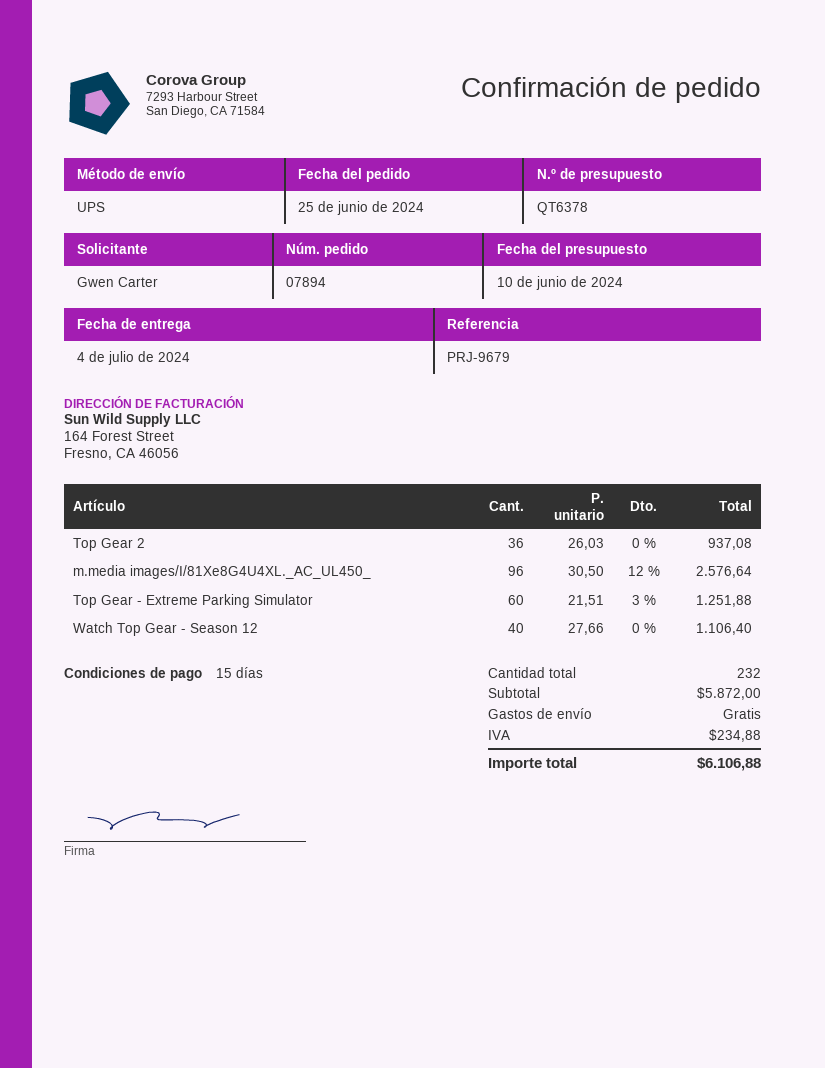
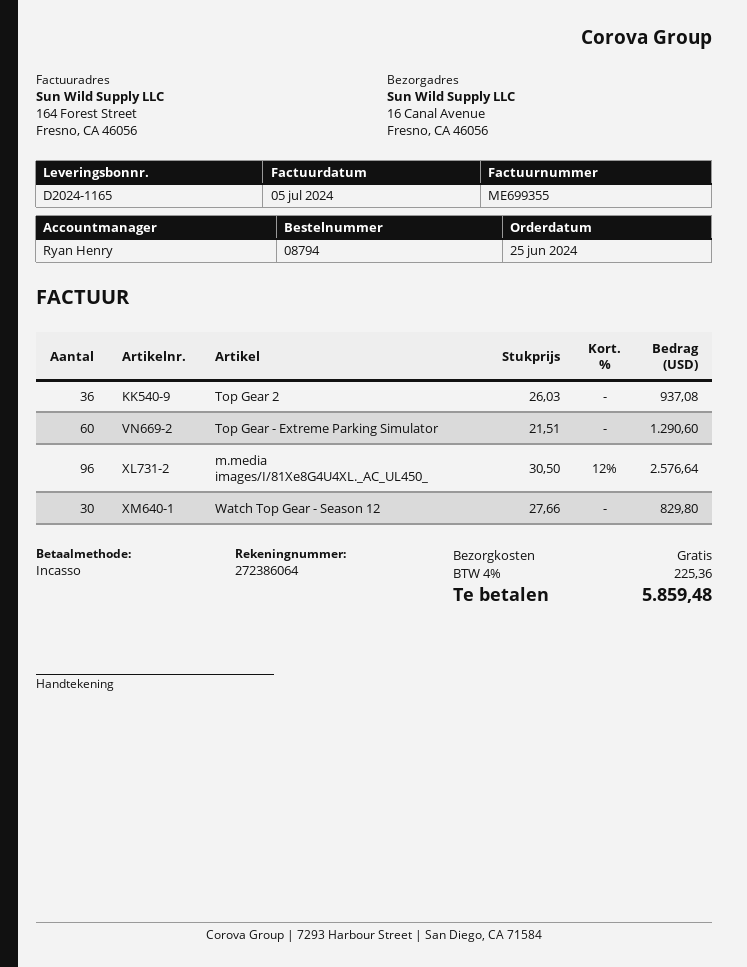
order number: 07894 -> 08794
Top Gear - Extreme Parking Simulator: 60 x 21.51 - 3% = 1251.88 -> 60 x 21.51 = 1290.60
Watch Top Gear - Season 12: 40 x 27.66 = 1106.40 -> 30 x 27.66 = 829.80
tax: 234.88 -> 225.36
total: 6106.88 -> 5859.48

